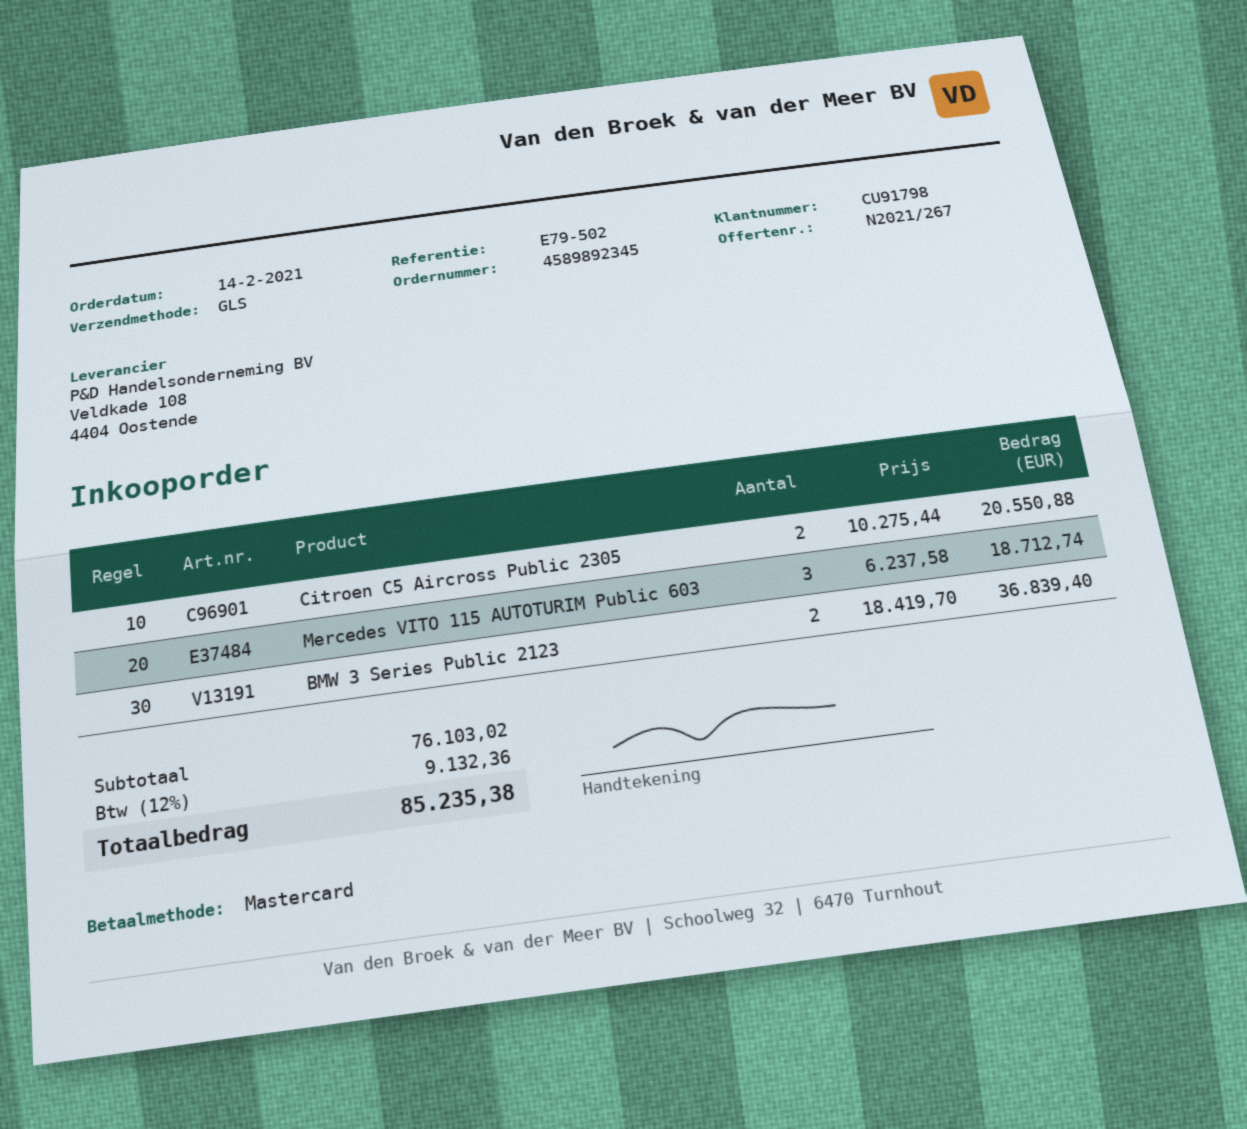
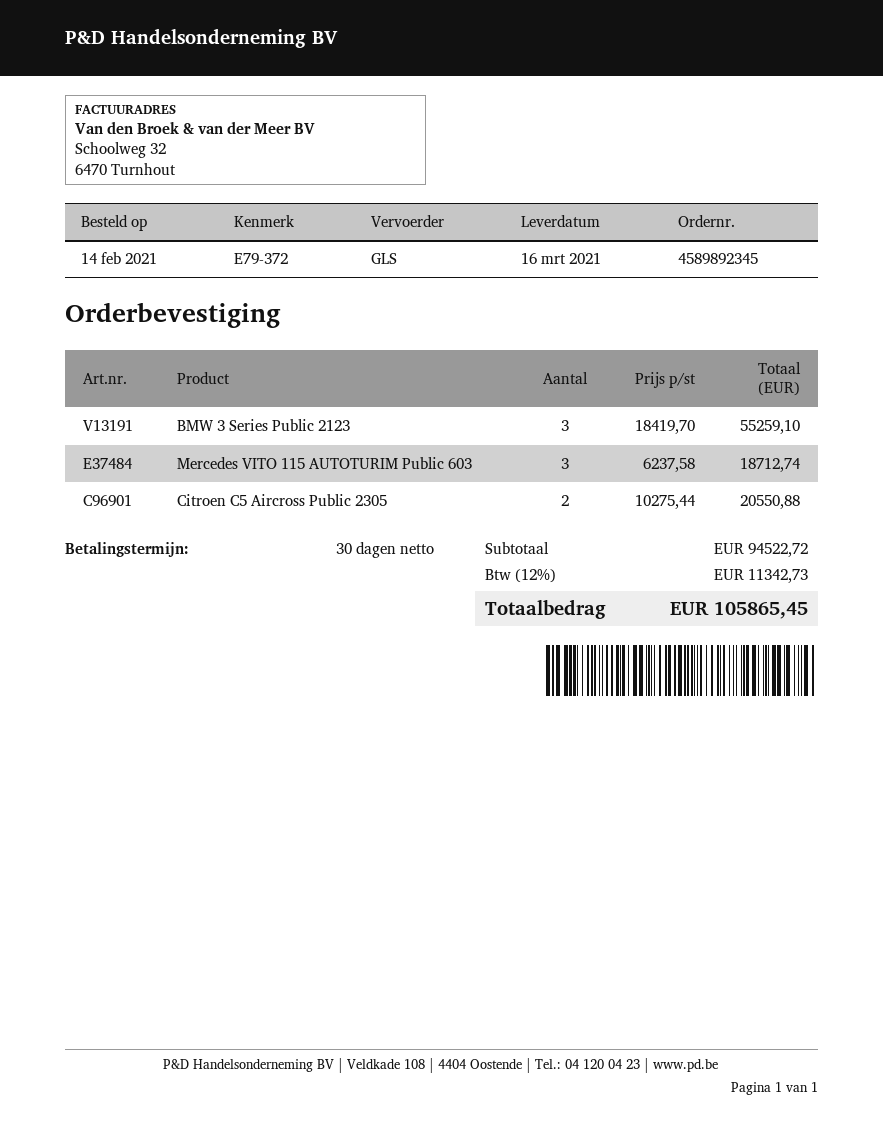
reference: E79-502 -> E79-372
BMW 3 Series Public 2123: 2 x 18419.70 = 36839.40 -> 3 x 18419.70 = 55259.10
subtotal: 76103.02 -> 94522.72
tax: 12% = 9132.36 -> 12% = 11342.73
total: 85235.38 -> 105865.45

